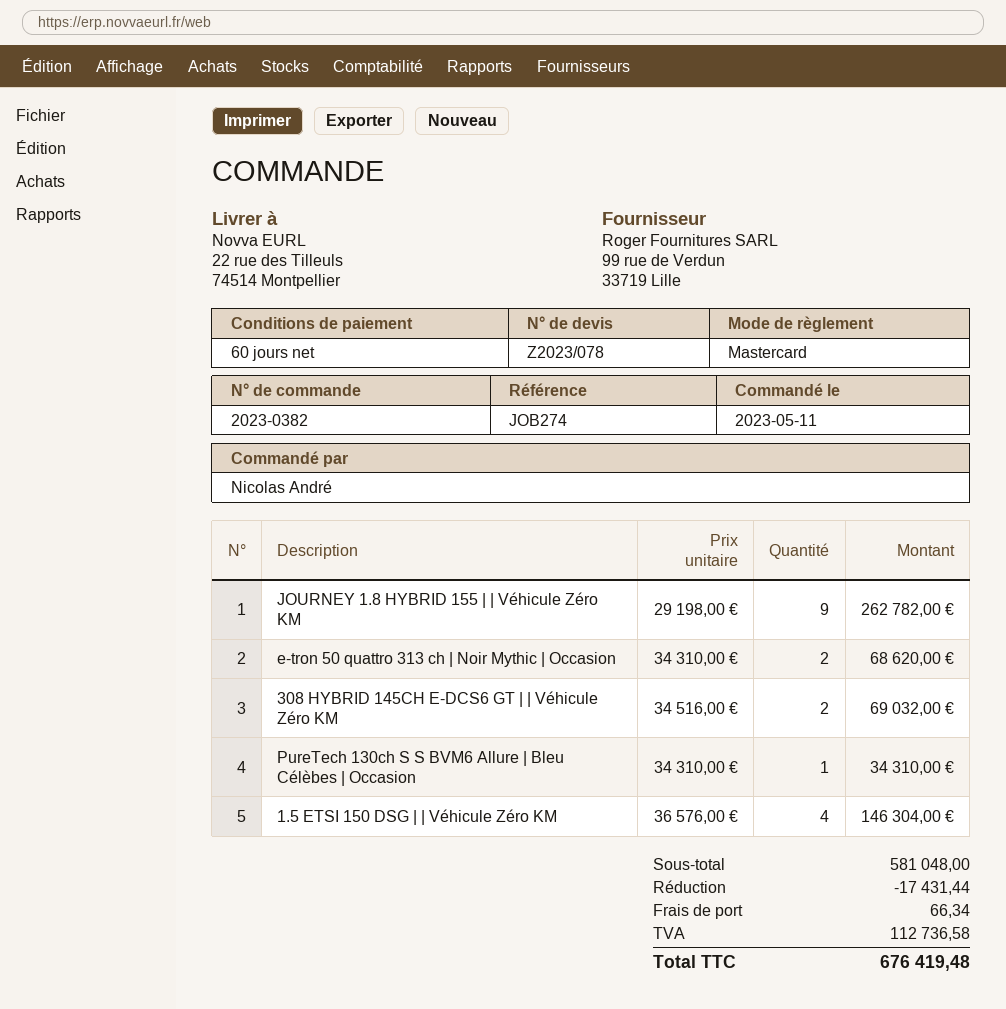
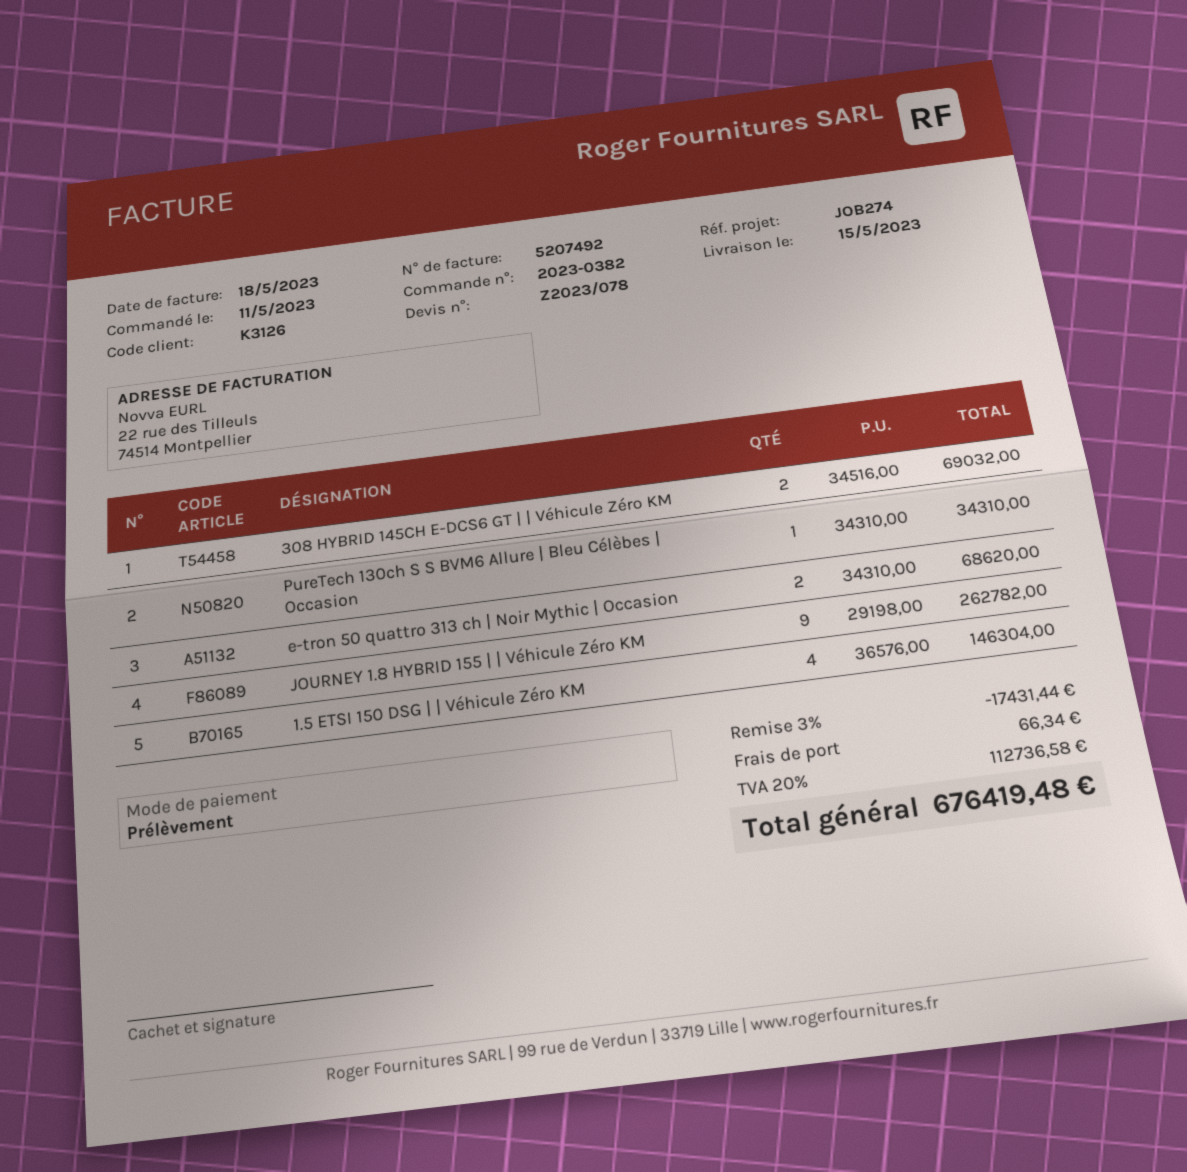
payment method: Mastercard -> direct debit

